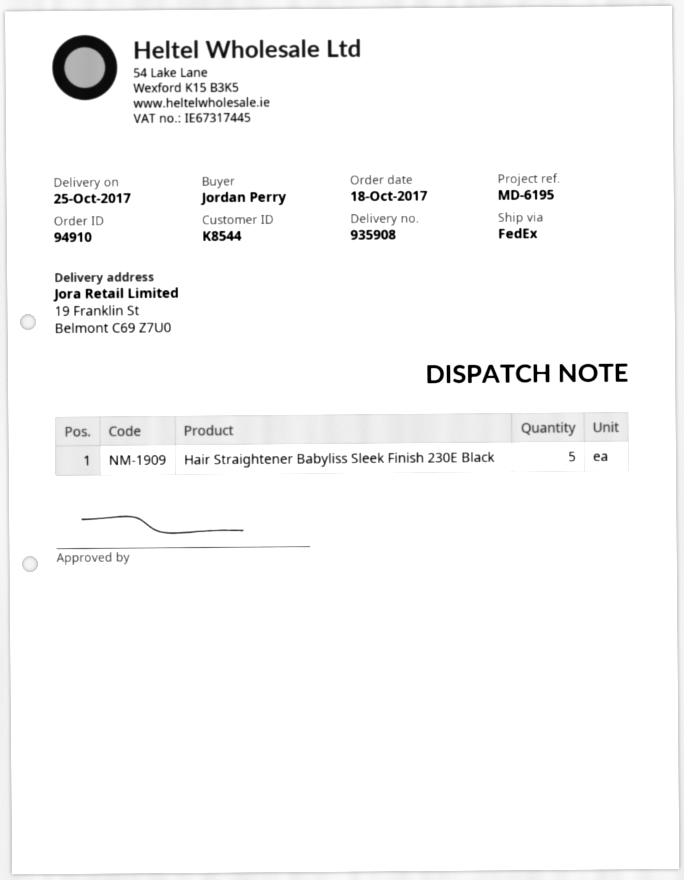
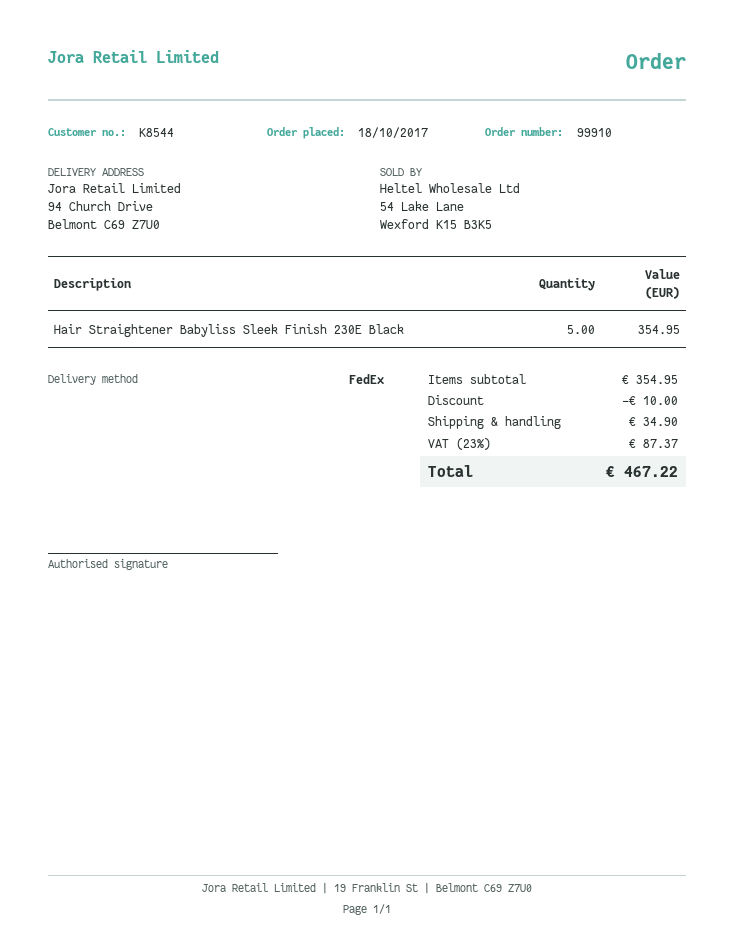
order number: 94910 -> 99910
ship to: 19 Franklin St, Belmont C69 Z7U0 -> 94 Church Drive, Belmont C69 Z7U0

